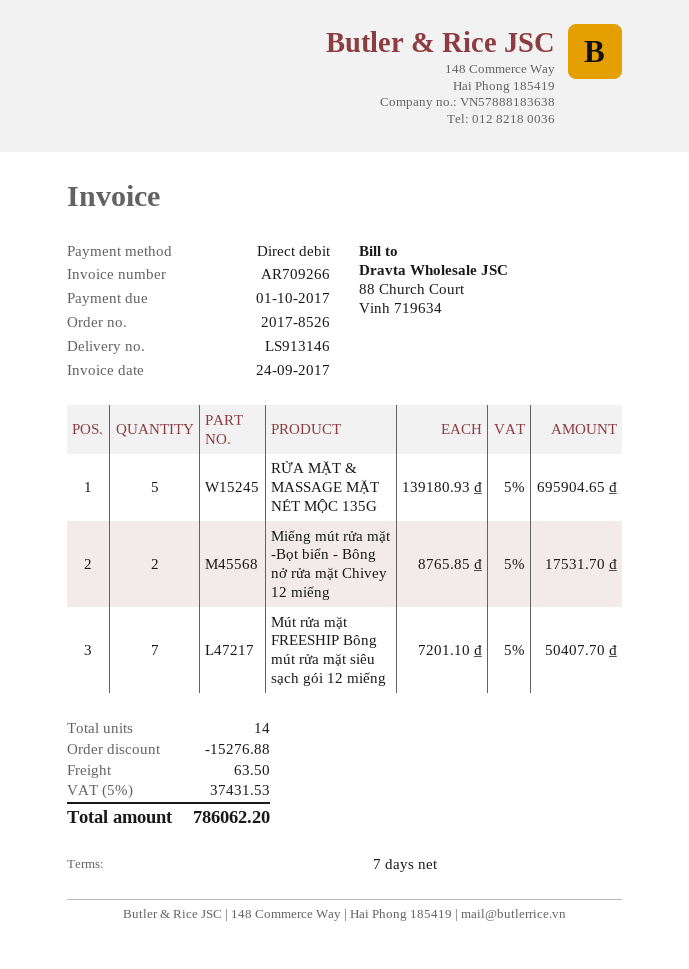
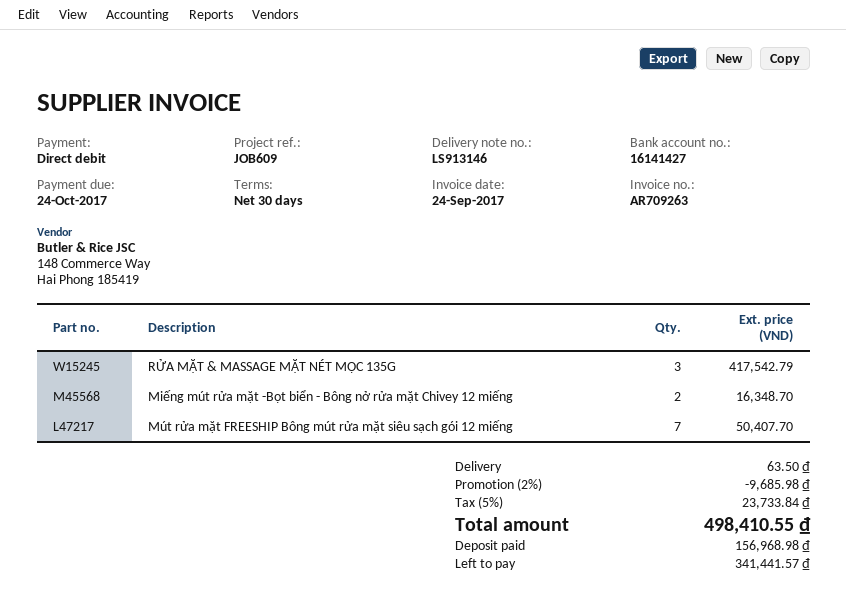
invoice number: AR709266 -> AR709263
payment terms: 7 days -> 30 days
due date: 2017-10-01 -> 2017-10-24
RỬA MẶT & MASSAGE MẶT NÉT MỘC 135G: 5 for 695904.65 -> 3 for 417542.79
Miếng mút rửa mặt -Bọt biển - Bông nở rửa mặt Chivey 12 miếng: 2 for 17531.70 -> 2 for 16348.70
discount: 15276.88 -> 9685.98
tax: 5% = 37431.53 -> 5% = 23733.84
total: 786062.20 -> 498410.55

